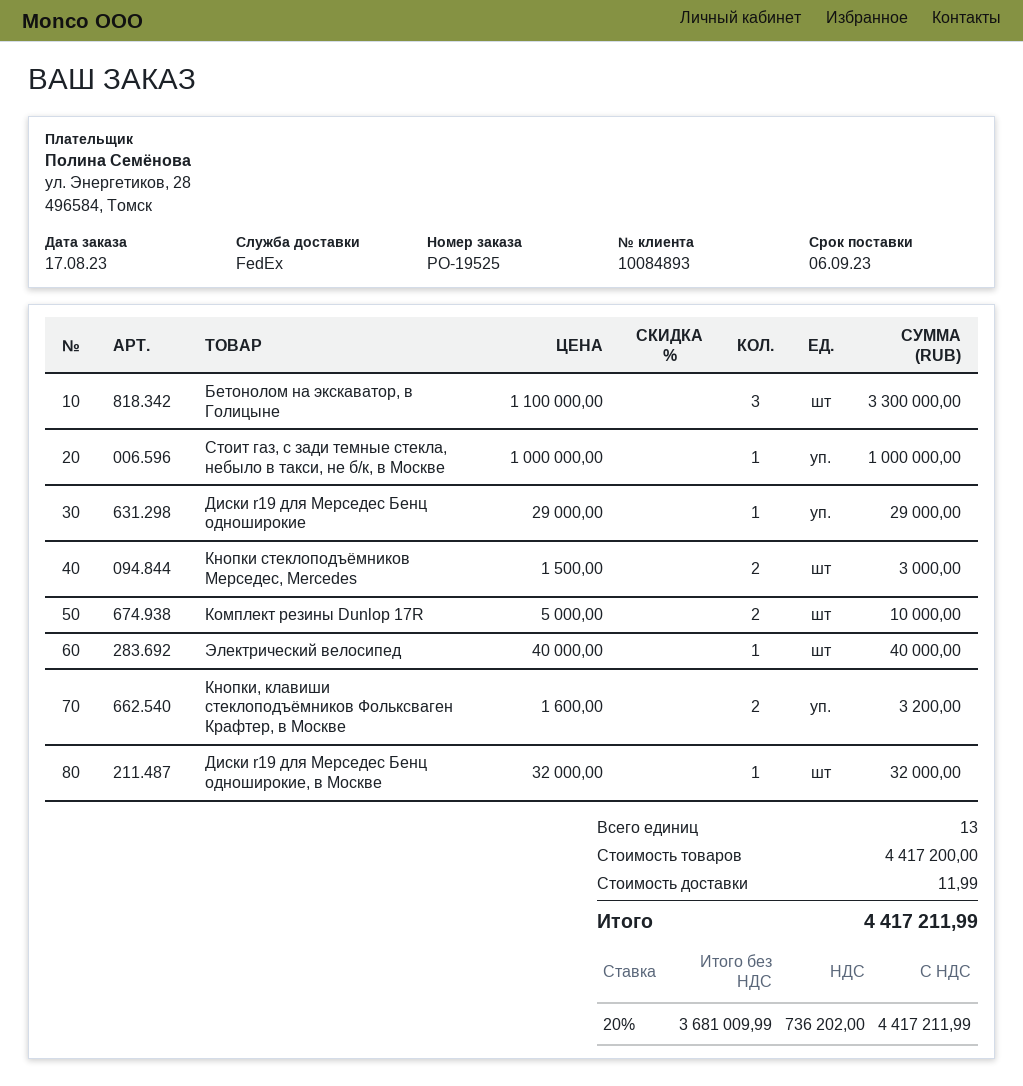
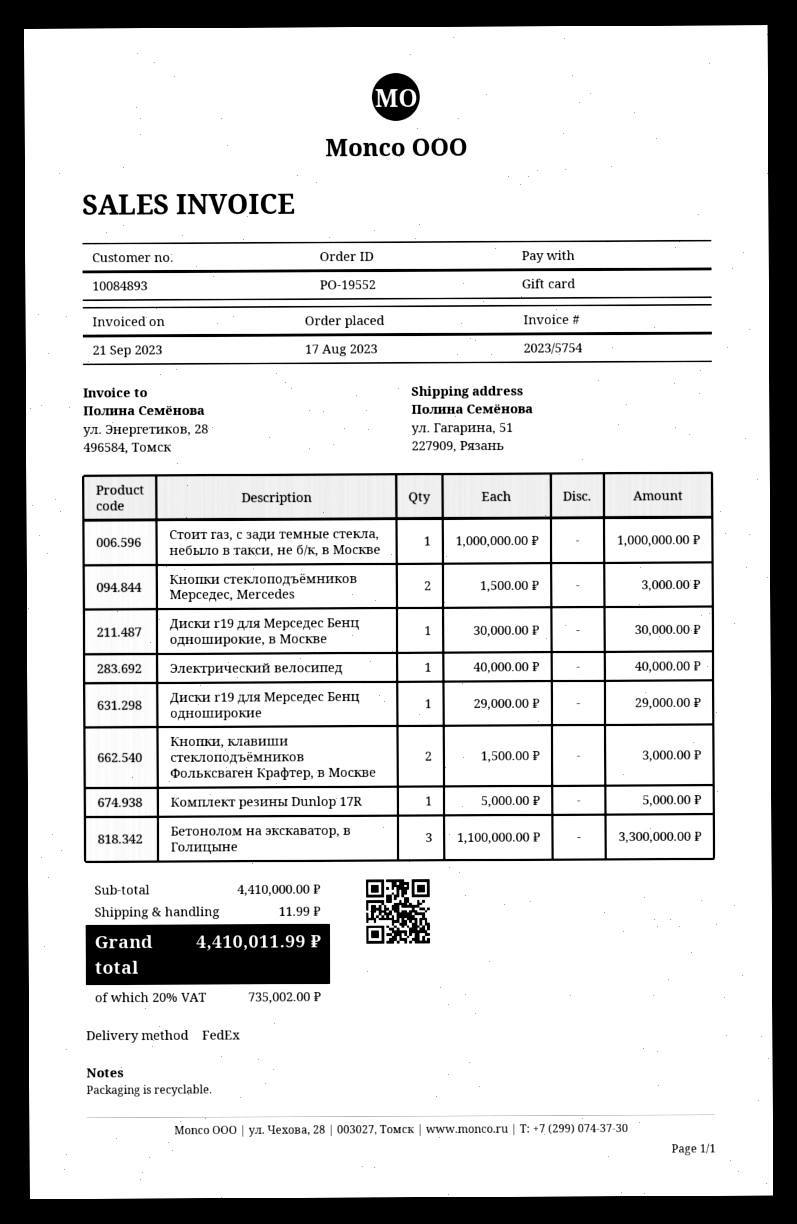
order number: PO-19525 -> PO-19552
Комплект резины Dunlop 17R: 2 x 5000.00 = 10000.00 -> 1 x 5000.00 = 5000.00
Кнопки, клавиши стеклоподъёмников Фольксваген Крафтер, в Москве: 2 x 1600.00 = 3200.00 -> 2 x 1500.00 = 3000.00
Диски r19 для Мерседес Бенц одноширокие, в Москве: 1 x 32000.00 = 32000.00 -> 1 x 30000.00 = 30000.00
subtotal: 4417200.00 -> 4410000.00
tax: 20% = 736202.00 -> 20% = 735002.00
total: 4417211.99 -> 4410011.99

